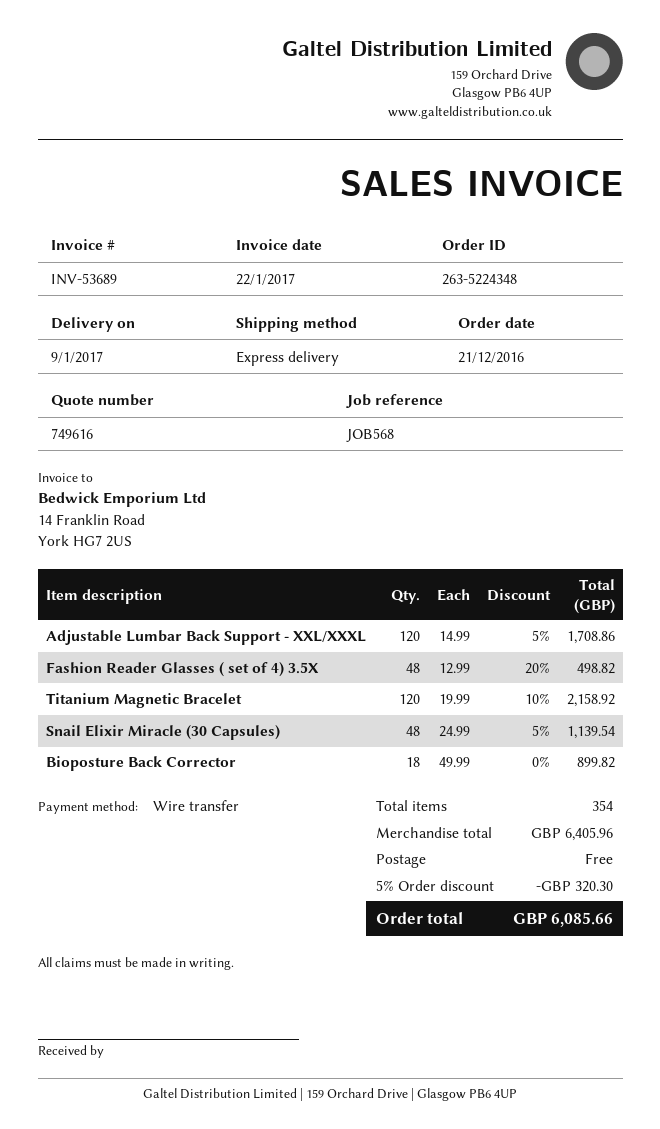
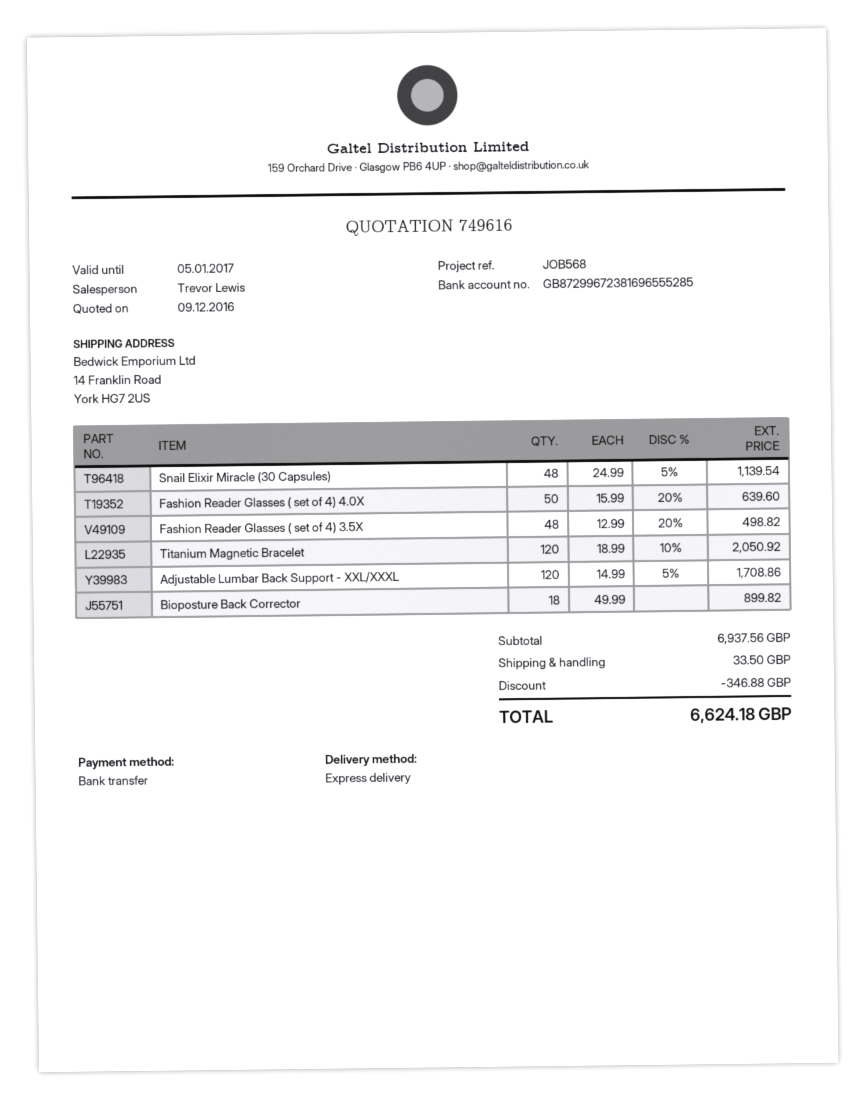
Titanium Magnetic Bracelet: 120 x 19.99 - 10% = 2158.92 -> 120 x 18.99 - 10% = 2050.92
Fashion Reader Glasses ( set of 4) 4.0X: none -> 50 x 15.99 - 20% = 639.60
subtotal: 6405.96 -> 6937.56
discount: 320.30 -> 346.88
shipping: 0.00 -> 33.50
total: 6085.66 -> 6624.18

